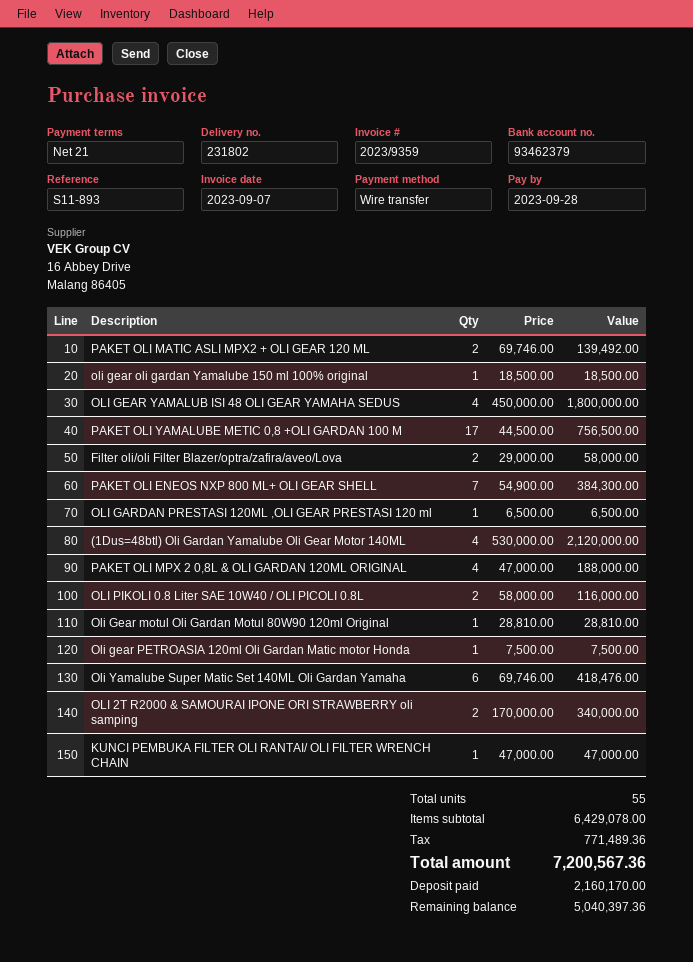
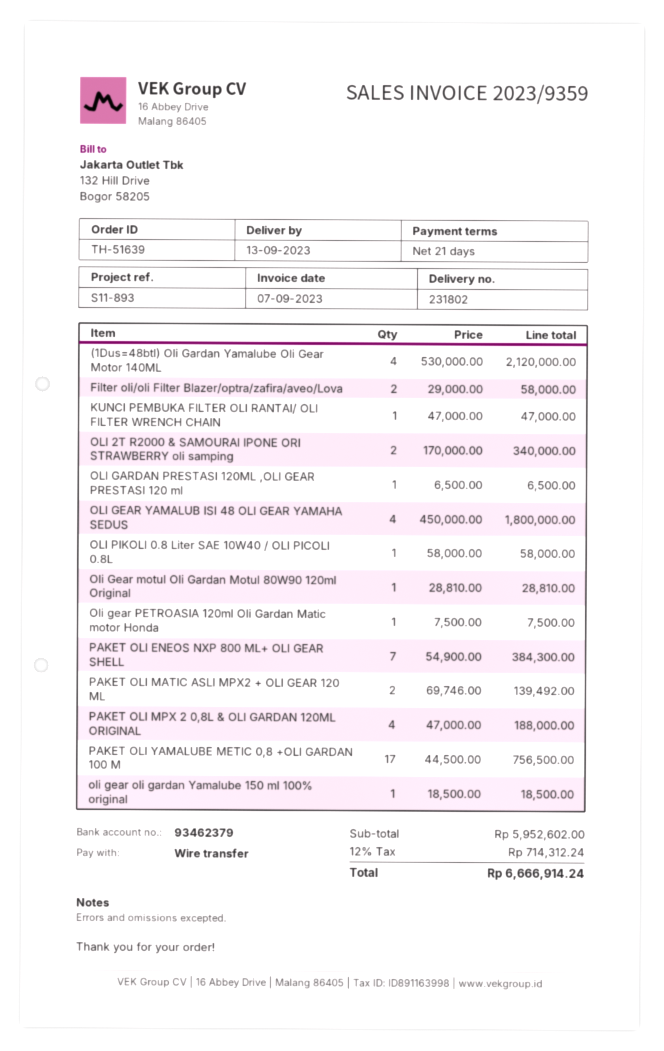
OLI PIKOLI 0.8 Liter SAE 10W40 / OLI PICOLI 0.8L: 2 x 58000.00 = 116000.00 -> 1 x 58000.00 = 58000.00
Oli Yamalube Super Matic Set 140ML Oli Gardan Yamaha: 6 x 69746.00 = 418476.00 -> none
subtotal: 6429078.00 -> 5952602.00
tax: 771489.36 -> 714312.24
total: 7200567.36 -> 6666914.24

